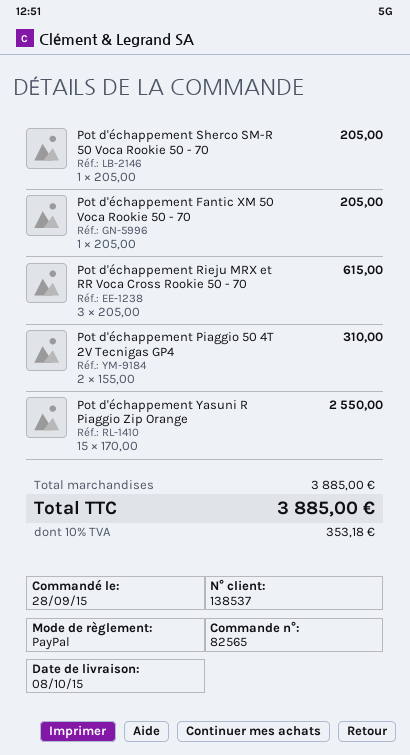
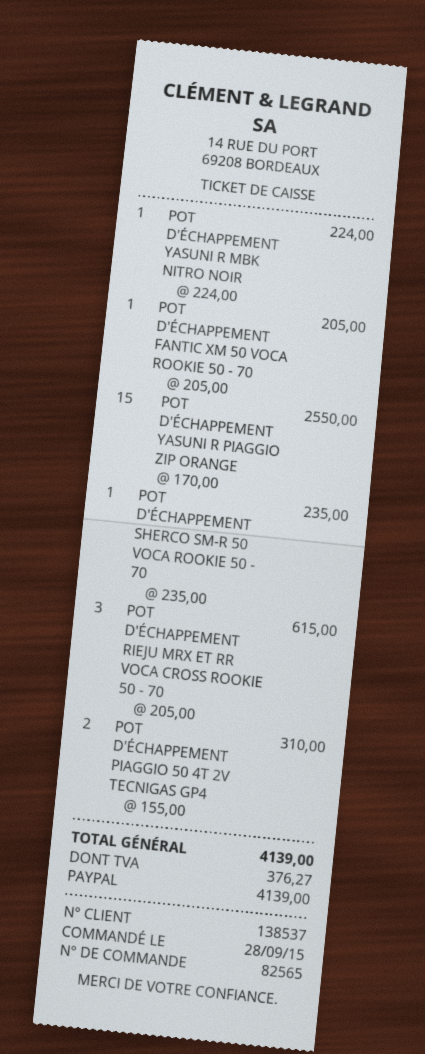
Pot d'échappement Sherco SM-R 50 Voca Rookie 50 - 70: 1 x 205.00 = 205.00 -> 1 x 235.00 = 235.00
POT D'ÉCHAPPEMENT YASUNI R MBK NITRO NOIR: none -> 1 x 224.00 = 224.00
tax: 353.18 -> 376.27
total: 3885.00 -> 4139.00

